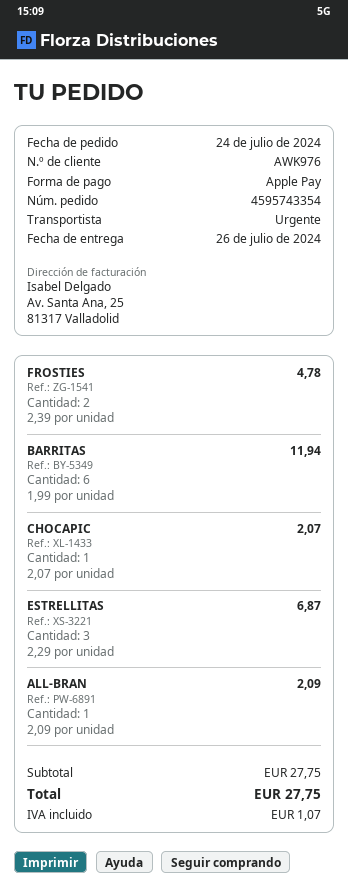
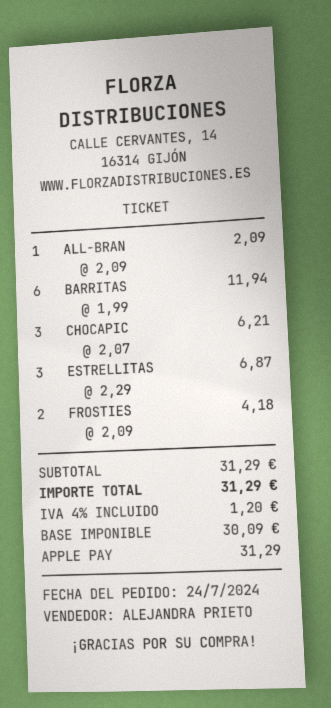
FROSTIES: 2 x 2.39 = 4.78 -> 2 x 2.09 = 4.18
CHOCAPIC: 1 x 2.07 = 2.07 -> 3 x 2.07 = 6.21
subtotal: 27.75 -> 31.29
tax: 1.07 -> 1.20
total: 27.75 -> 31.29

